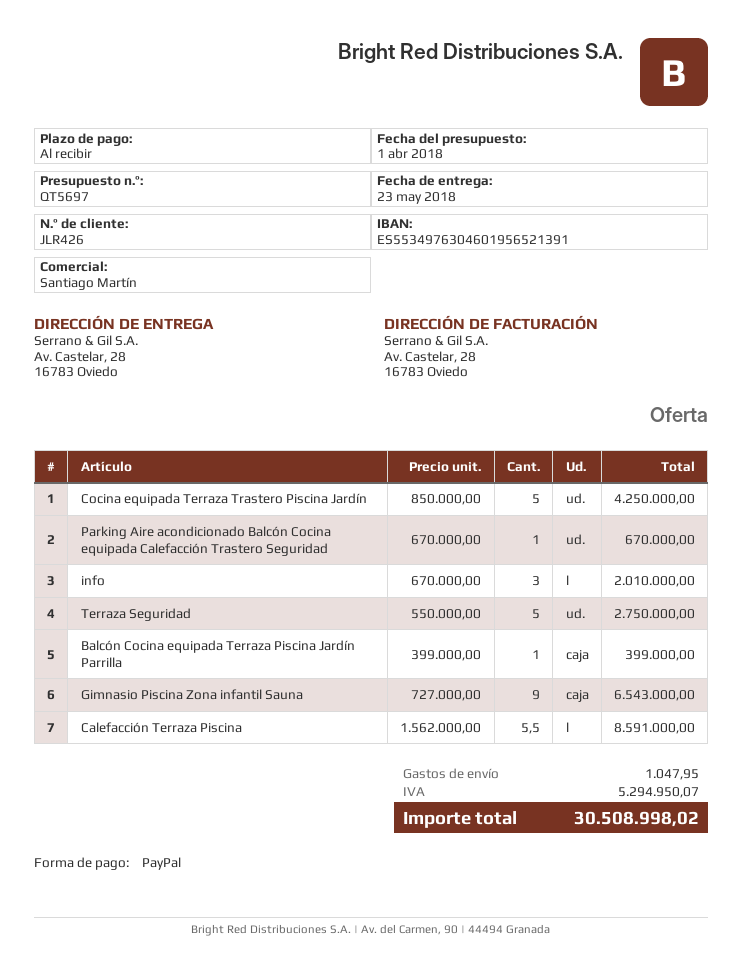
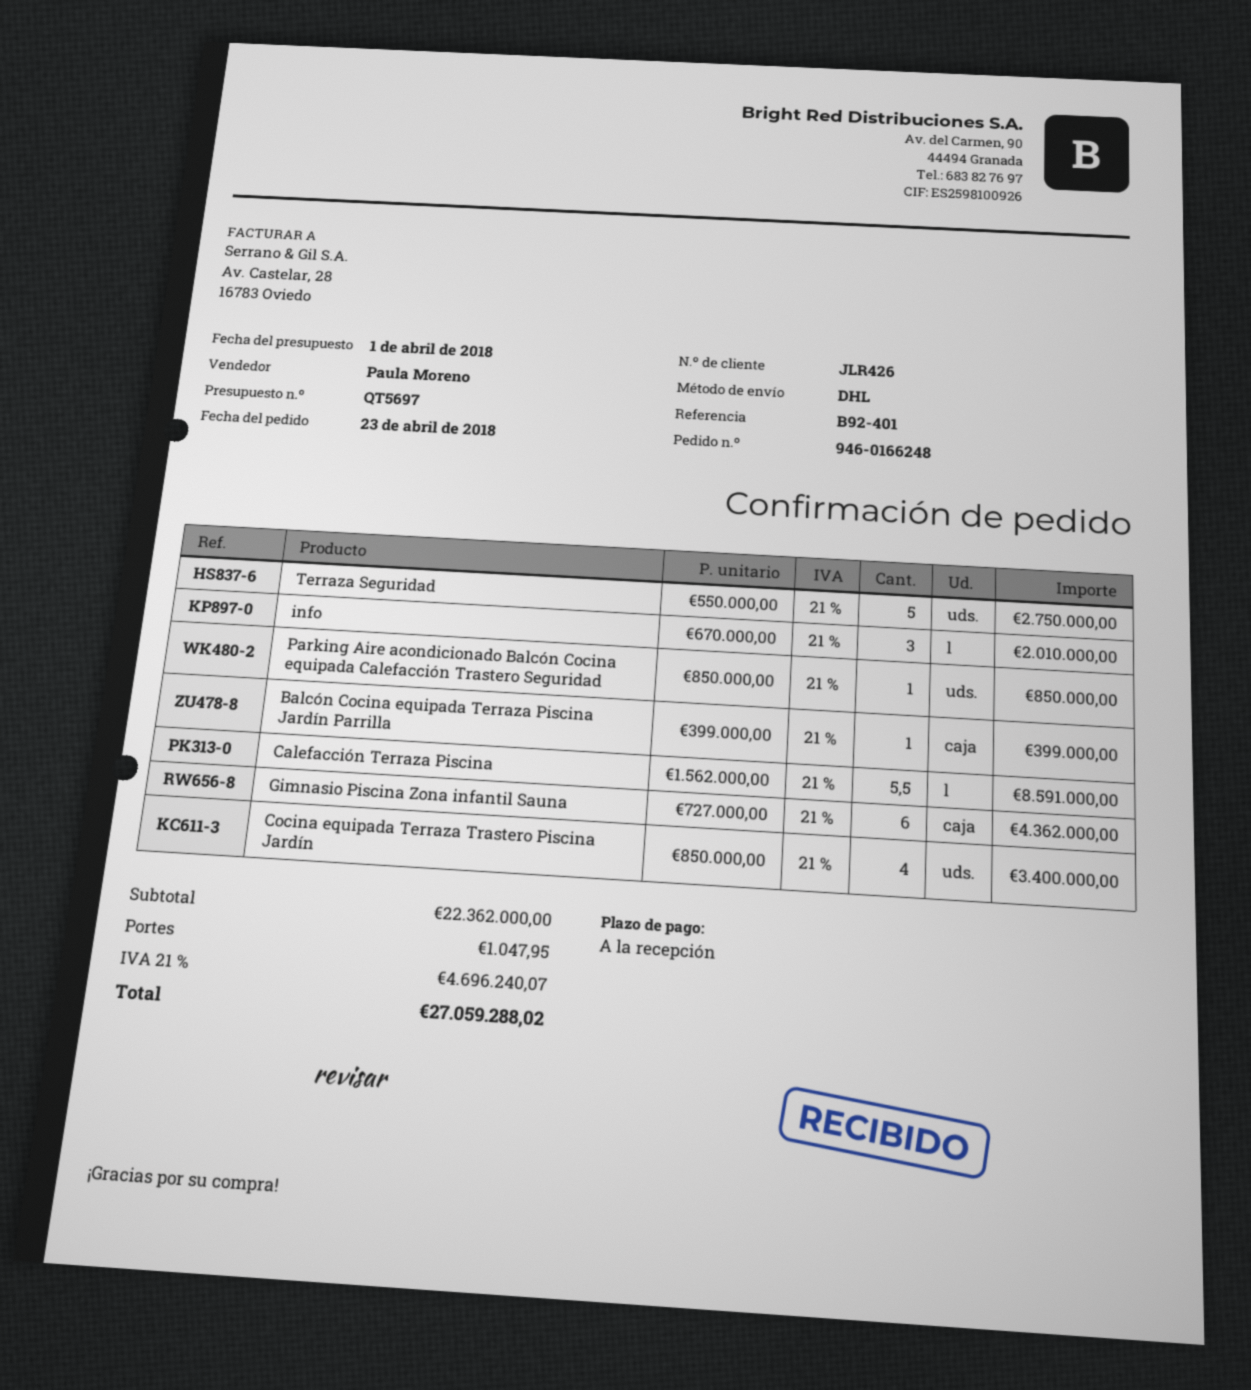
sales rep: Santiago Martín -> Paula Moreno
Cocina equipada Terraza Trastero Piscina Jardín: 5 x 850000.00 = 4250000.00 -> 4 x 850000.00 = 3400000.00
Parking Aire acondicionado Balcón Cocina equipada Calefacción Trastero Seguridad: 1 x 670000.00 = 670000.00 -> 1 x 850000.00 = 850000.00
Gimnasio Piscina Zona infantil Sauna: 9 x 727000.00 = 6543000.00 -> 6 x 727000.00 = 4362000.00
tax: 5294950.07 -> 4696240.07
total: 30508998.02 -> 27059288.02

